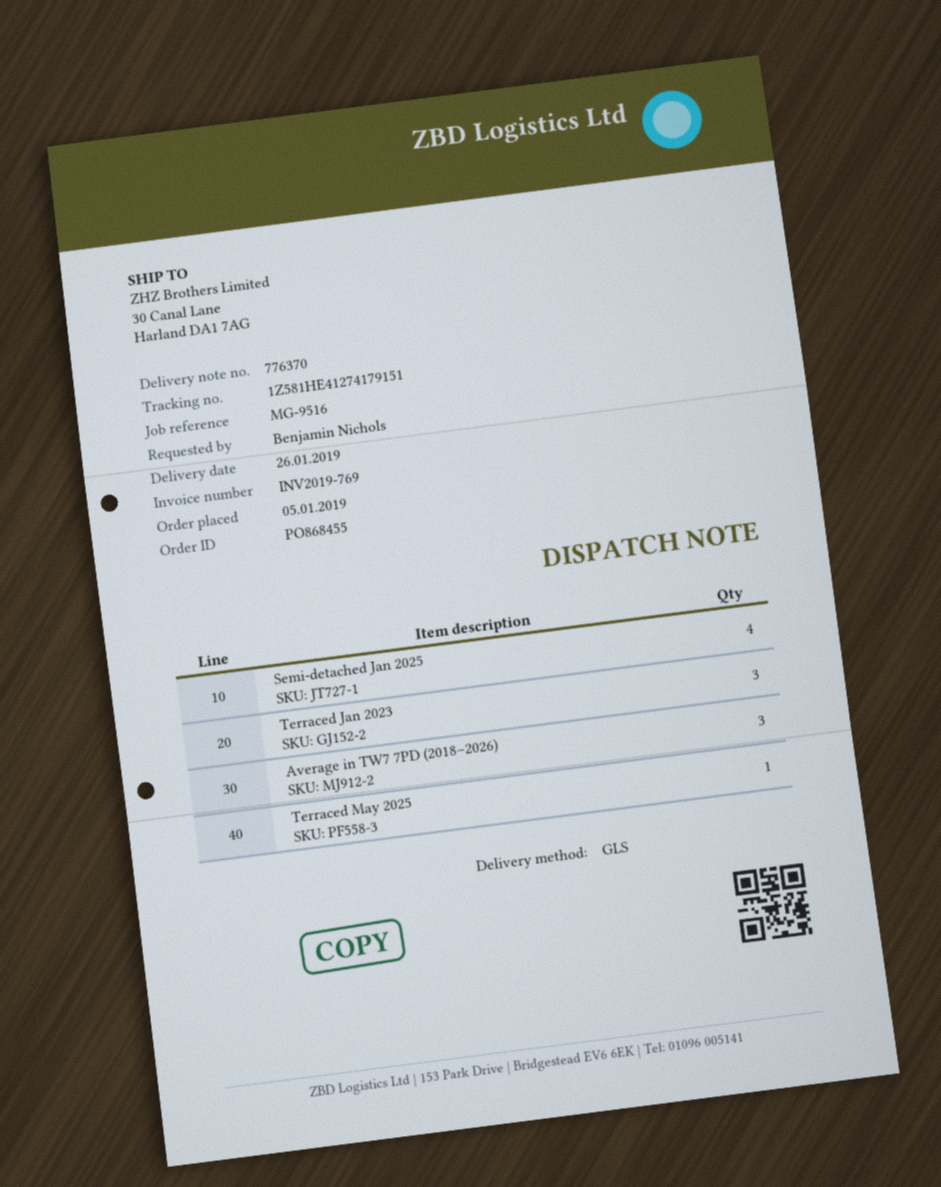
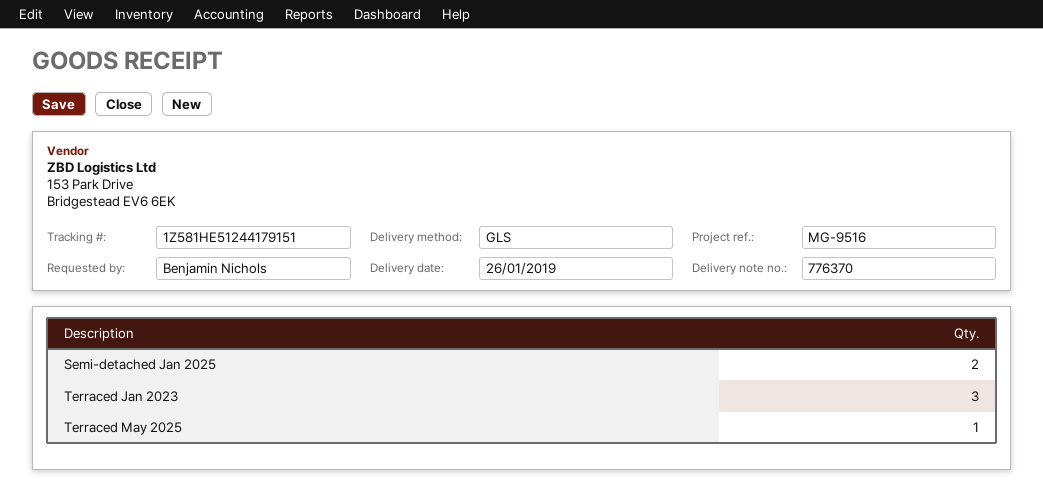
tracking number: 1Z581HE41274179151 -> 1Z581HE51244179151
Semi-detached Jan 2025: 4 -> 2
Average in TW7 7PD (2018–2026): 3 -> none

